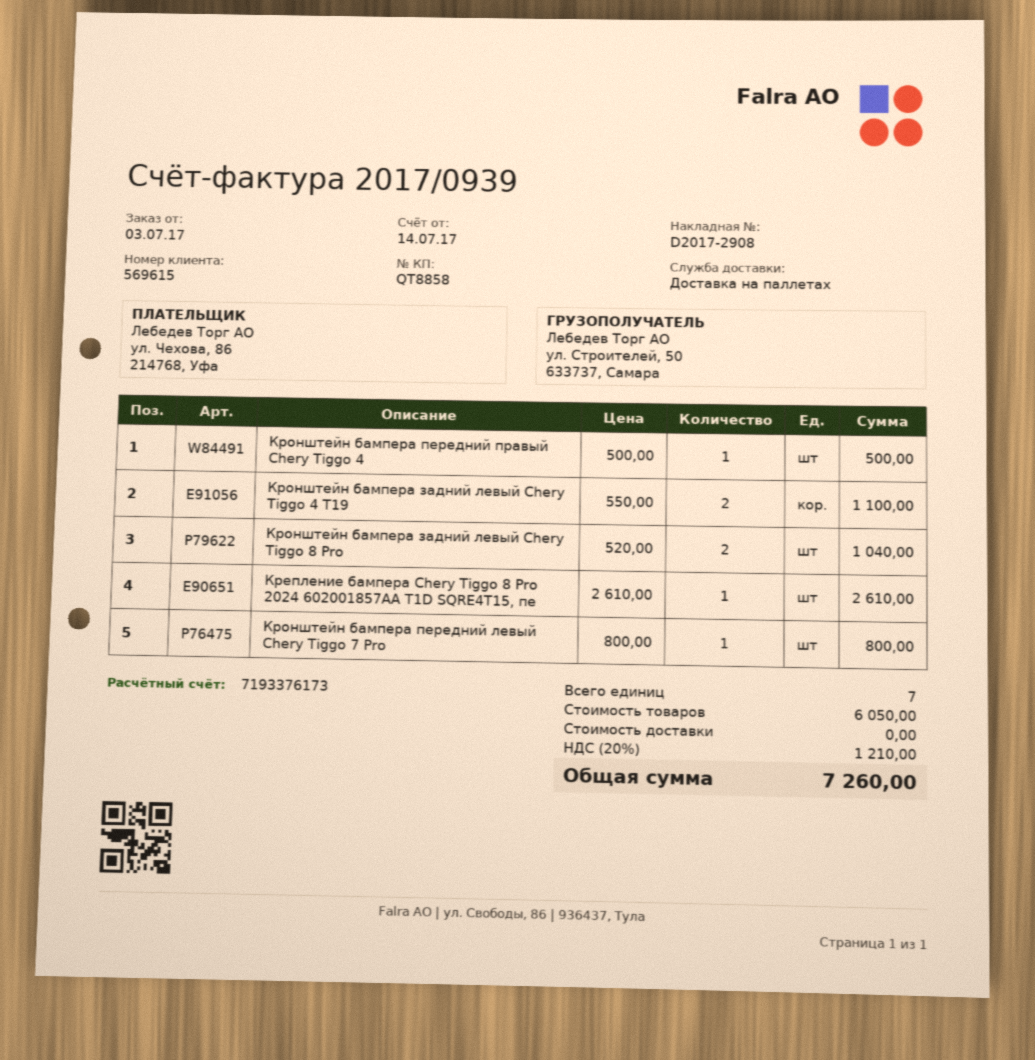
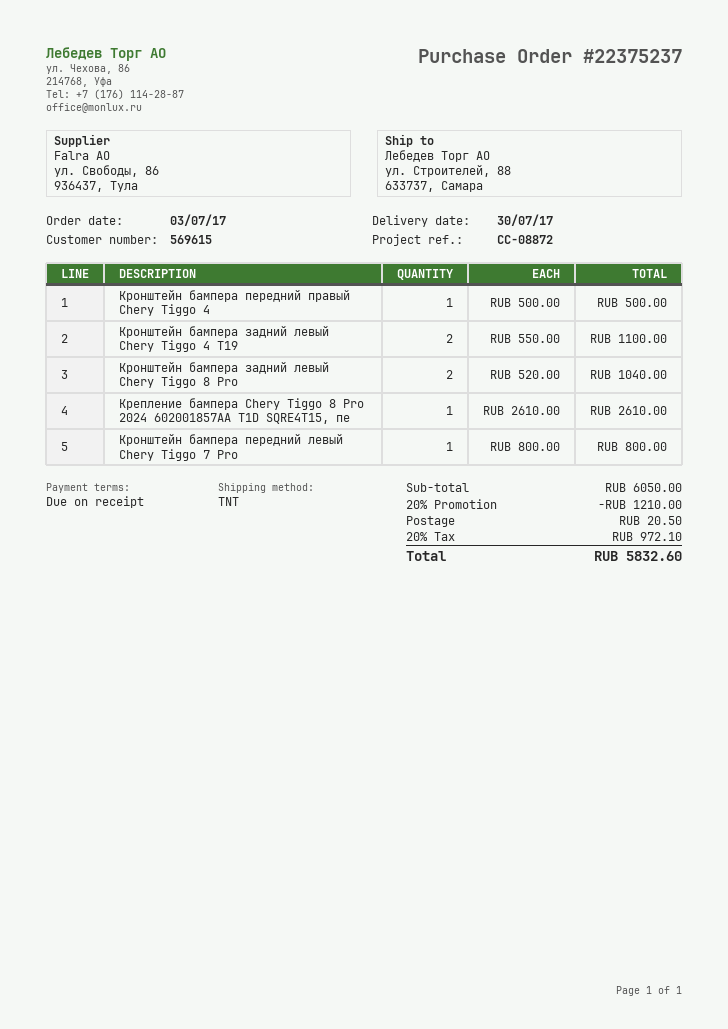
shipping method: pallet freight -> TNT
ship to: ул. Строителей, 50, 633737, Самара -> ул. Строителей, 88, 633737, Самара
discount: none -> 20% = 1210.00
shipping: 0.00 -> 20.50
tax: 20% = 1210.00 -> 20% = 972.10
total: 7260.00 -> 5832.60

